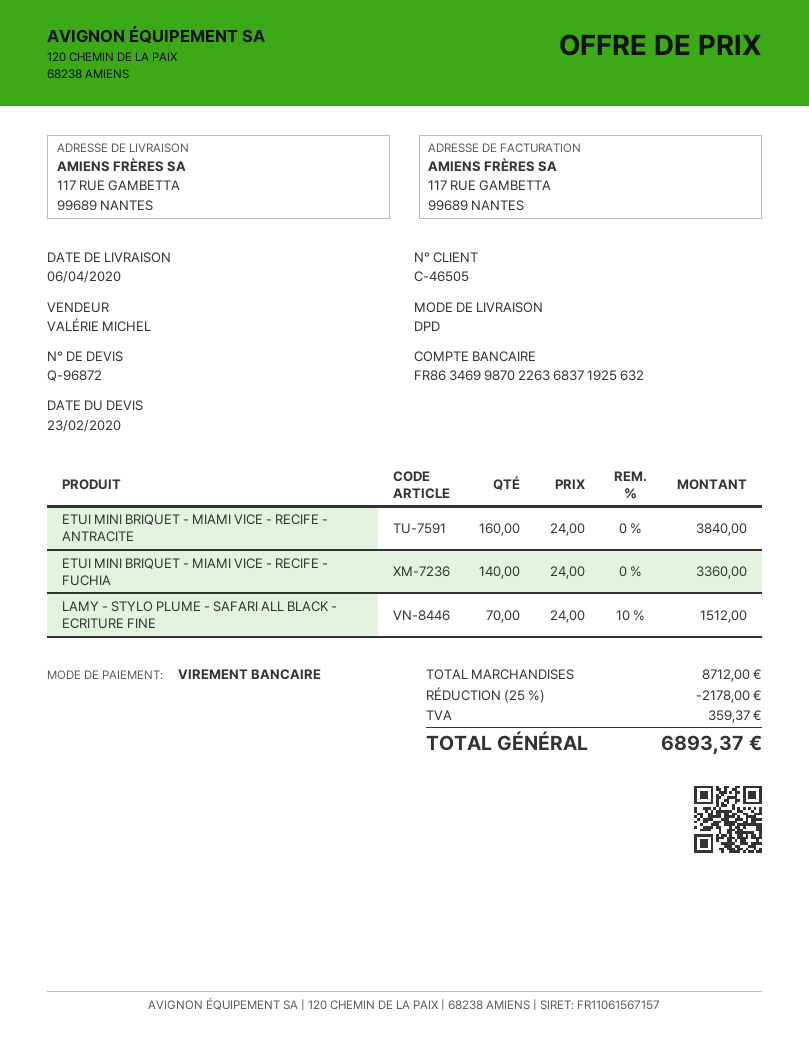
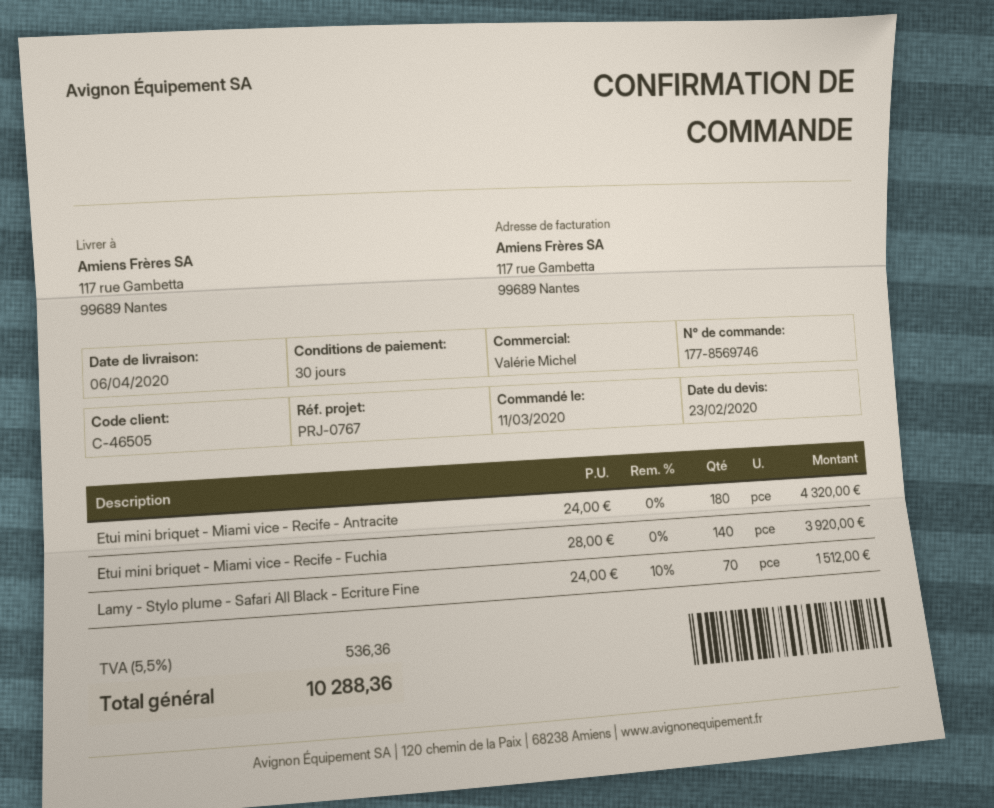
ETUI MINI BRIQUET - MIAMI VICE - RECIFE - ANTRACITE: 160 x 24.00 = 3840.00 -> 180 x 24.00 = 4320.00
ETUI MINI BRIQUET - MIAMI VICE - RECIFE - FUCHIA: 140 x 24.00 = 3360.00 -> 140 x 28.00 = 3920.00
discount: 25% = 2178.00 -> none
tax: 359.37 -> 536.36
total: 6893.37 -> 10288.36

